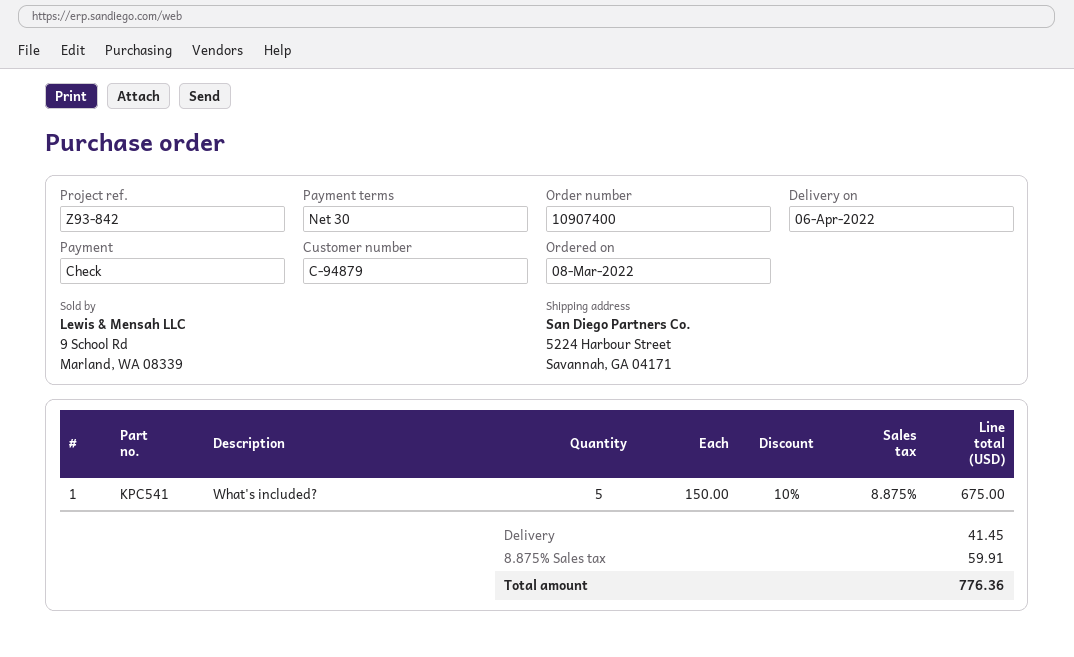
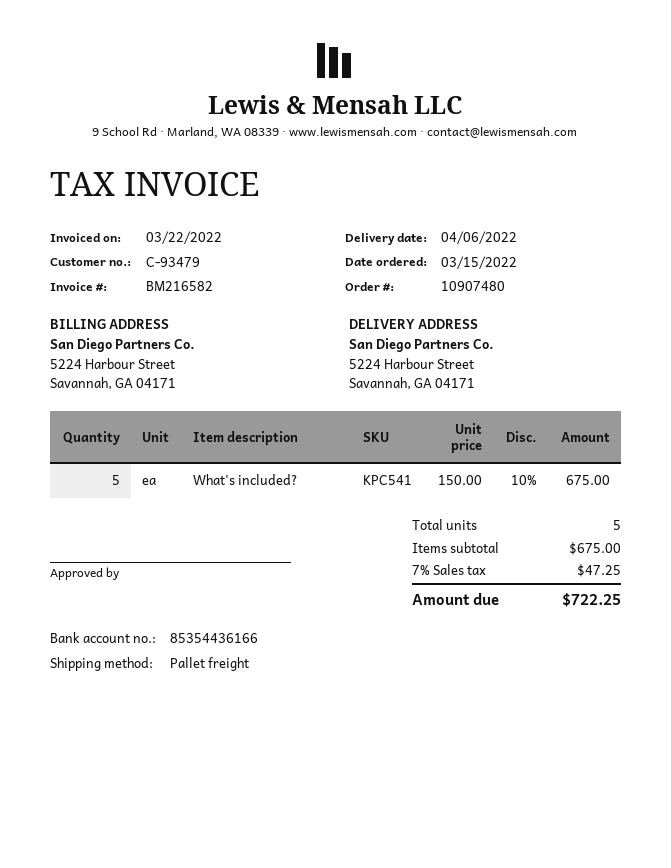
order number: 10907400 -> 10907480
order date: 2022-03-08 -> 2022-03-15
customer number: C-94879 -> C-93479
shipping: 41.45 -> none
tax: 8.875% = 59.91 -> 7% = 47.25
total: 776.36 -> 722.25

